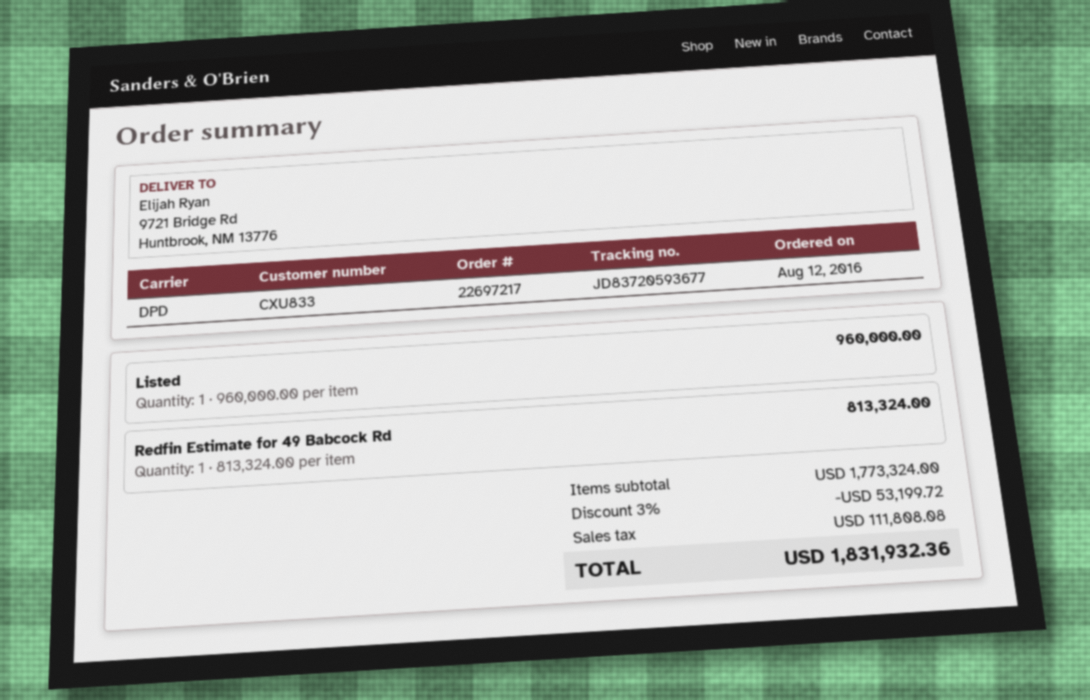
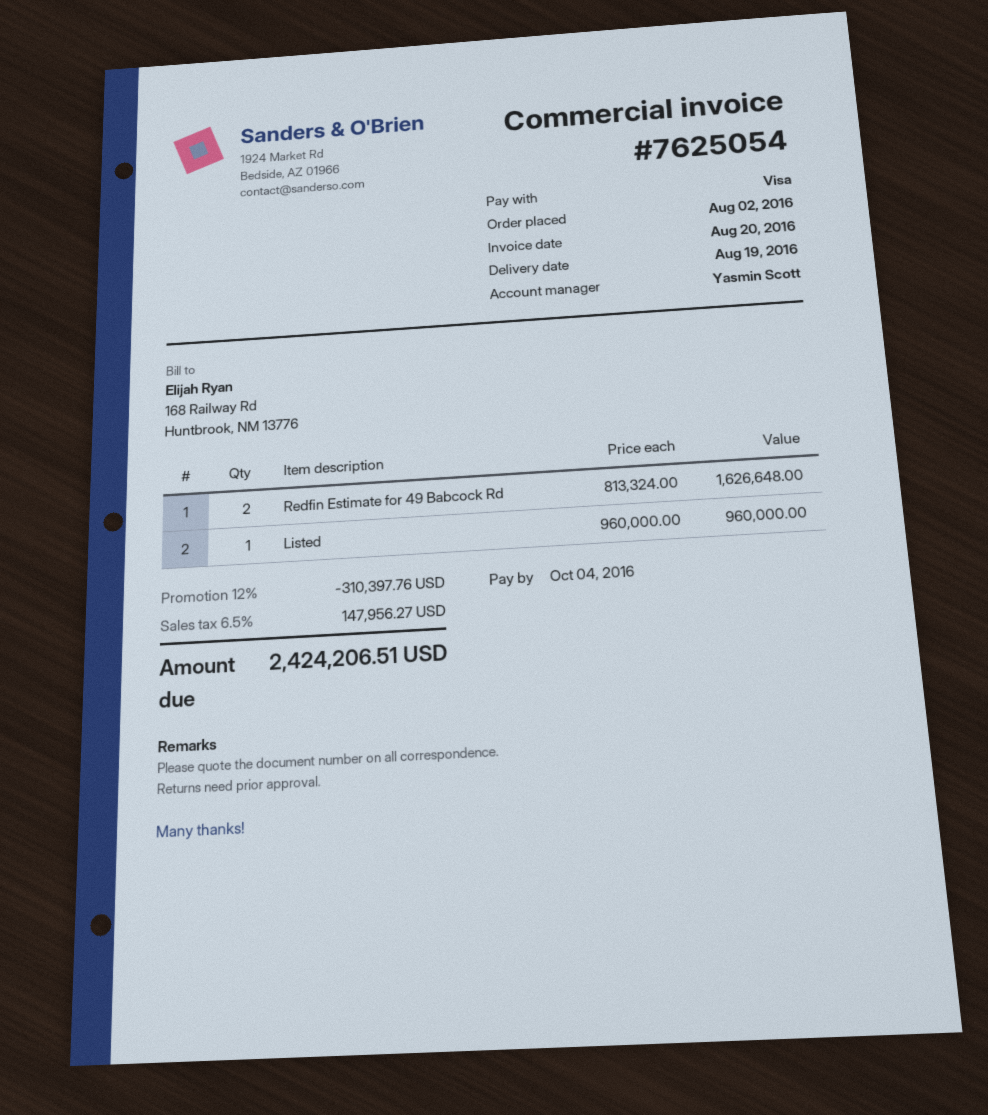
order date: 2016-08-12 -> 2016-08-02
Redfin Estimate for 49 Babcock Rd: 1 x 813324.00 = 813324.00 -> 2 x 813324.00 = 1626648.00
discount: 3% = 53199.72 -> 12% = 310397.76
tax: 111808.08 -> 147956.27
total: 1831932.36 -> 2424206.51

